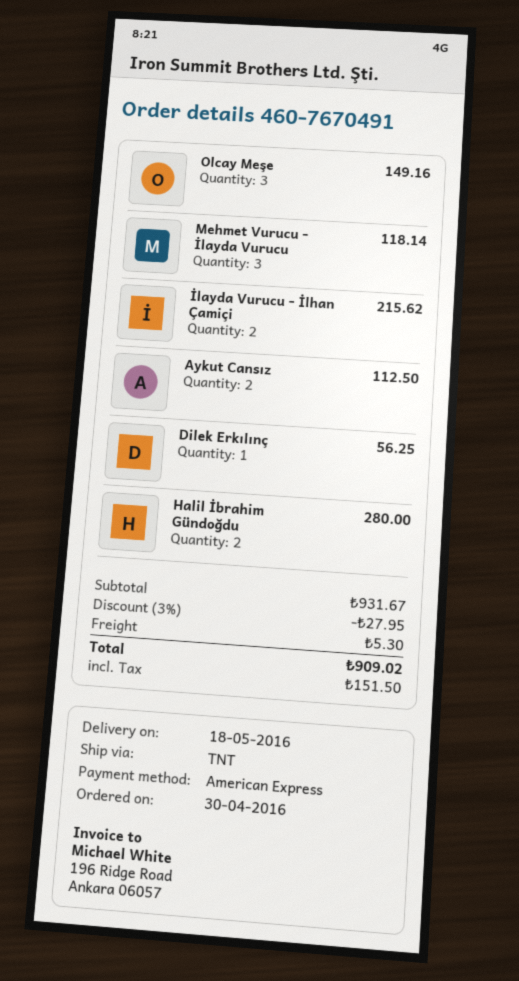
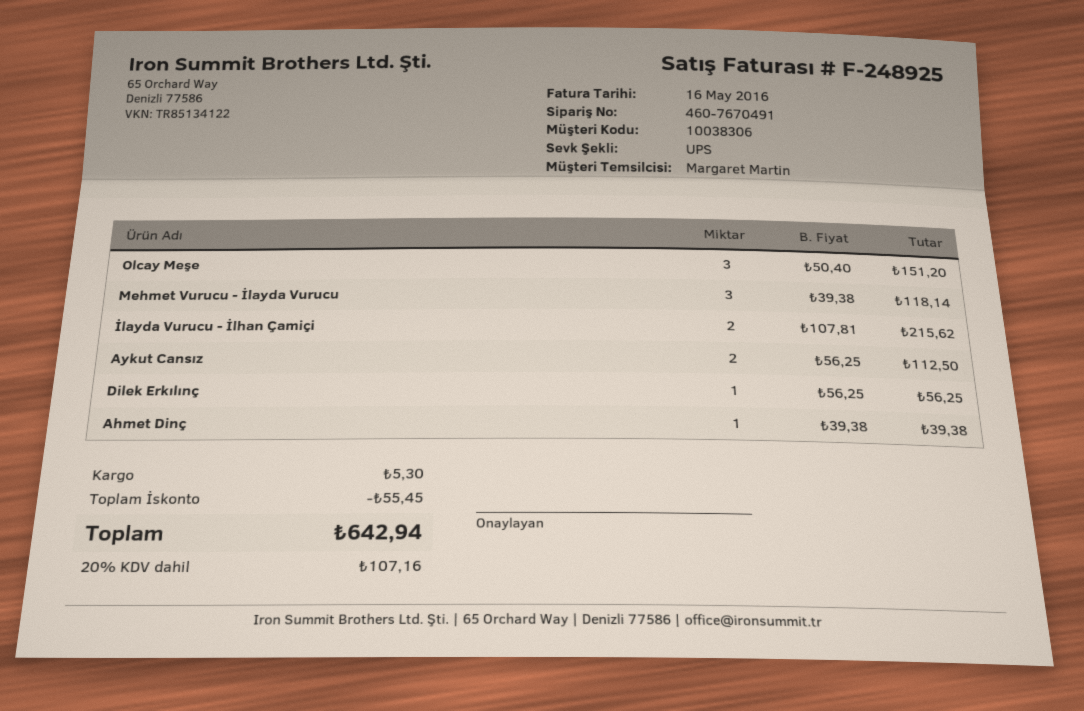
shipping method: TNT -> UPS
Olcay Meşe: 3 for 149.16 -> 3 for 151.20
Halil İbrahim Gündoğdu: 2 for 280.00 -> none
Ahmet Dinç: none -> 1 for 39.38
discount: 27.95 -> 55.45
tax: 151.50 -> 107.16
total: 909.02 -> 642.94

